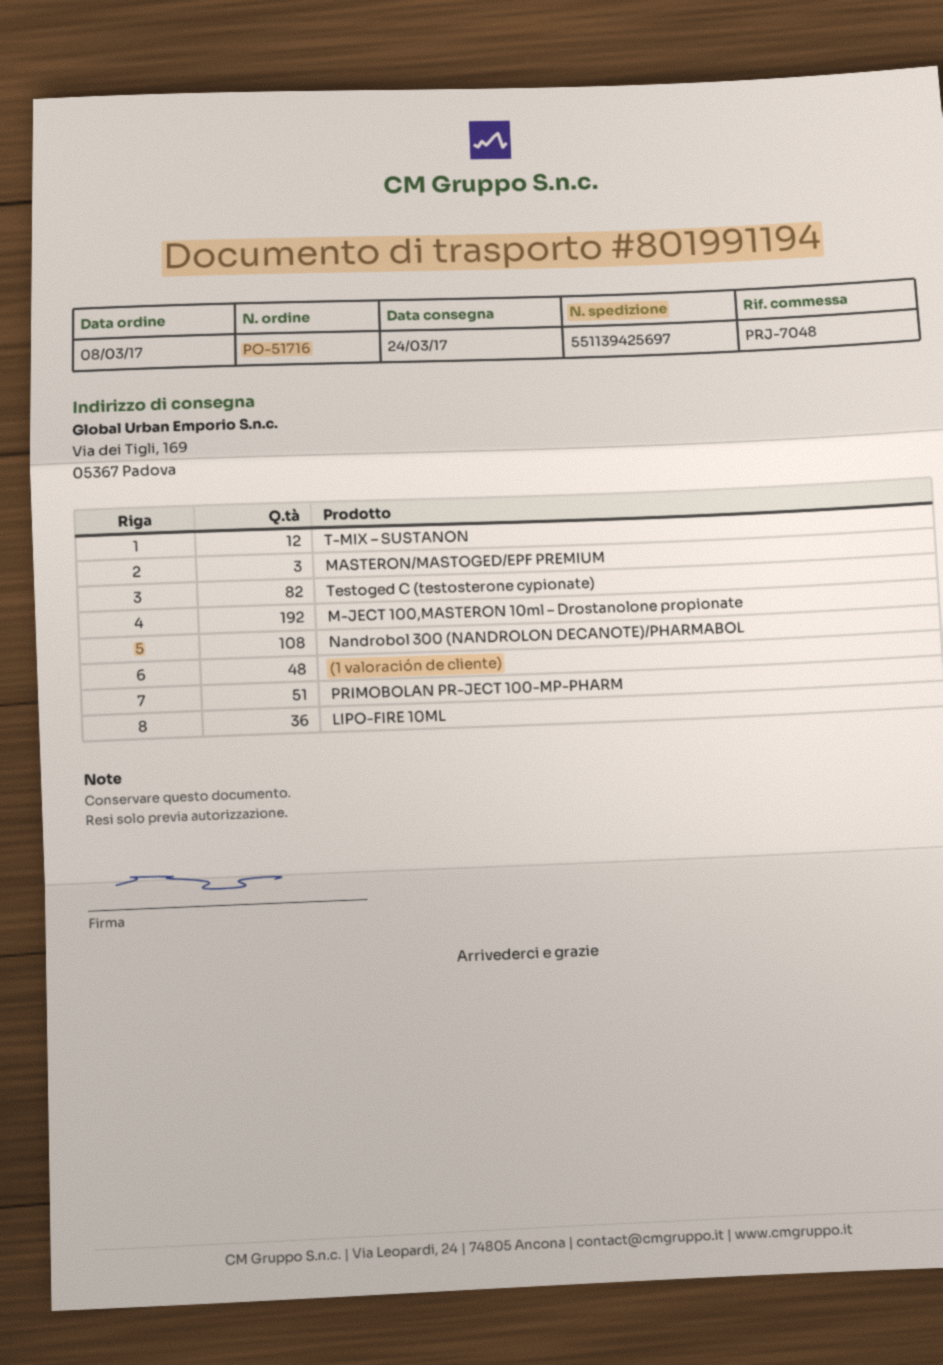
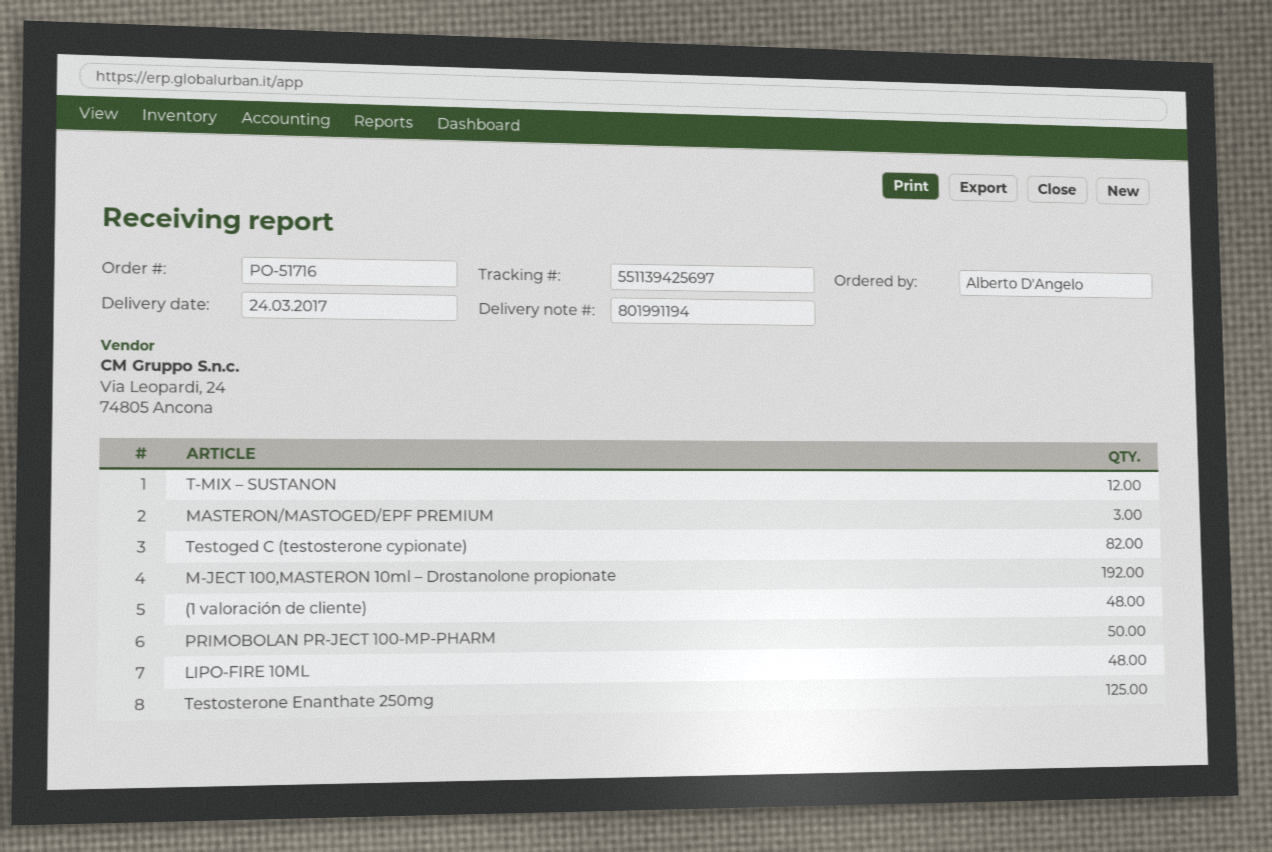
Nandrobol 300 (NANDROLON DECANOTE)/PHARMABOL: 108 -> none
PRIMOBOLAN PR-JECT 100-MP-PHARM: 51 -> 50
LIPO-FIRE 10ML: 36 -> 48
Testosterone Enanthate 250mg: none -> 125

